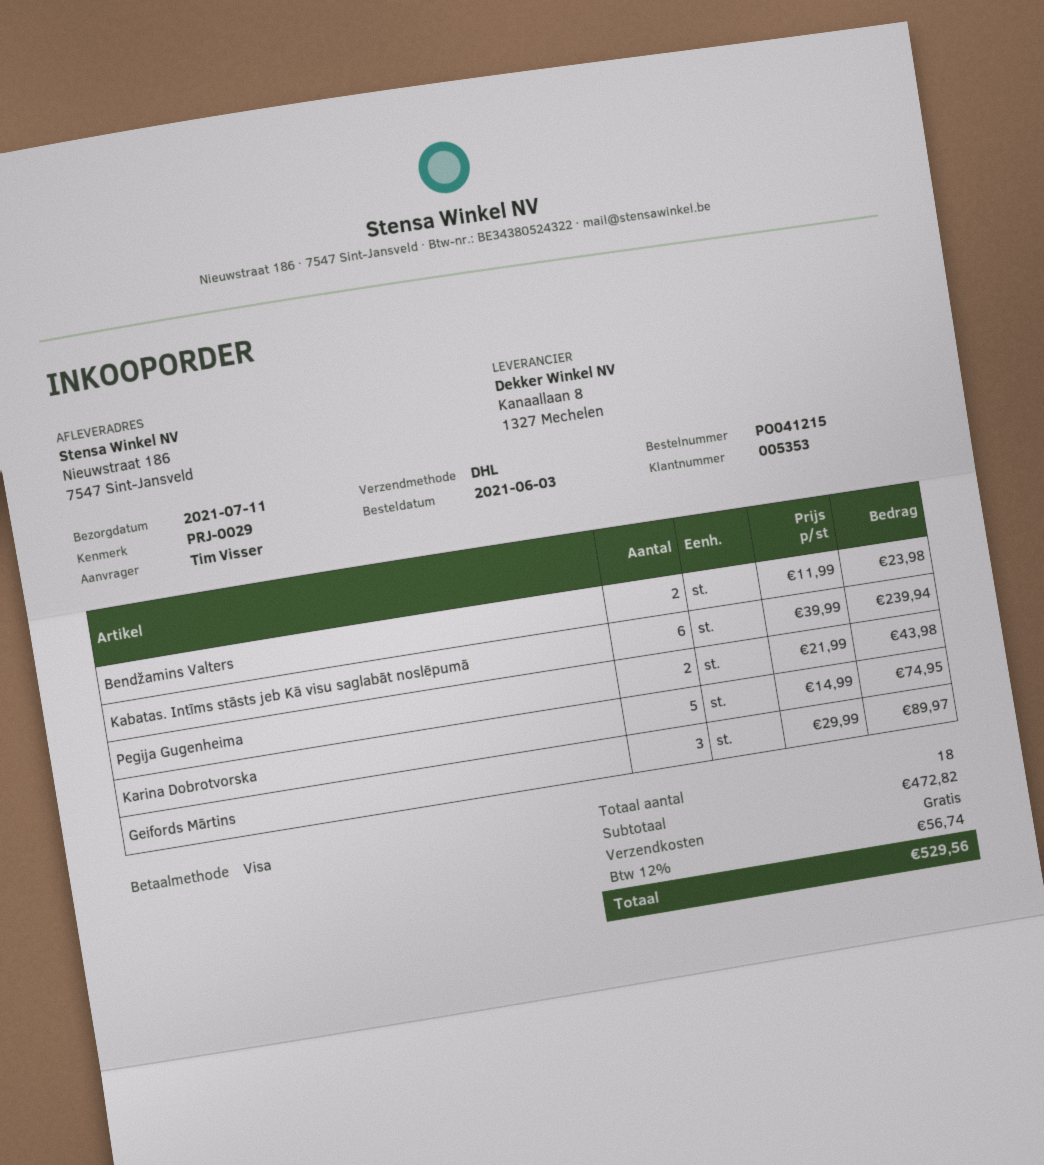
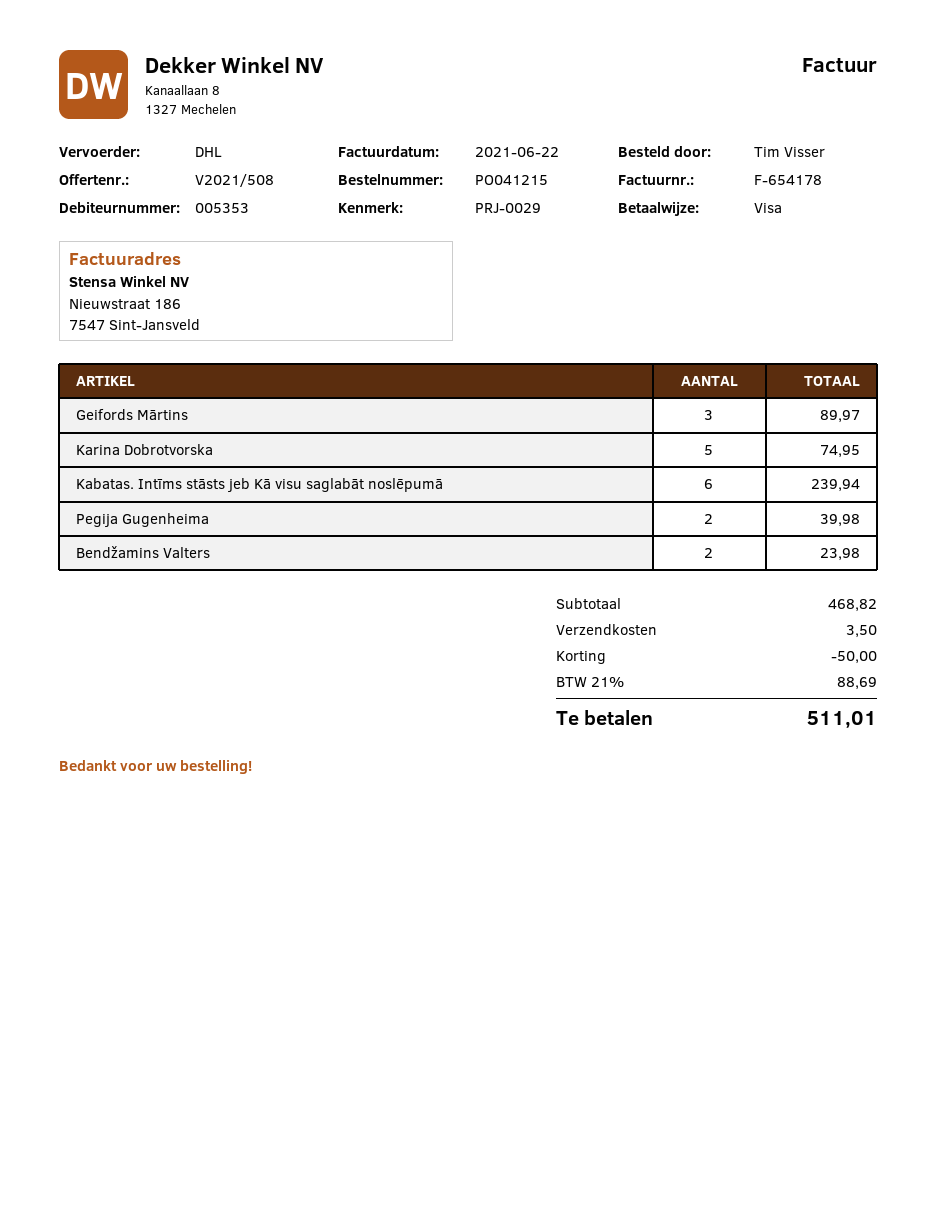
Pegija Gugenheima: 2 for 43.98 -> 2 for 39.98
subtotal: 472.82 -> 468.82
discount: none -> 50.00
shipping: 0.00 -> 3.50
tax: 12% = 56.74 -> 21% = 88.69
total: 529.56 -> 511.01

